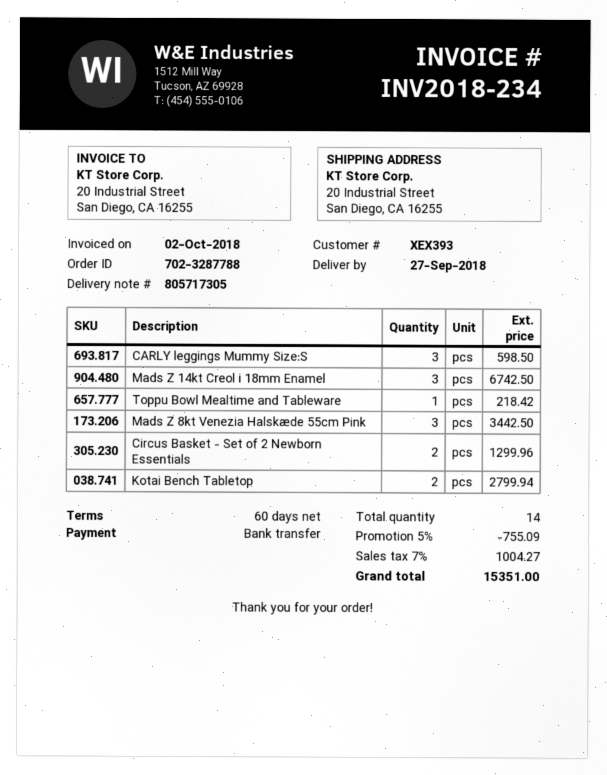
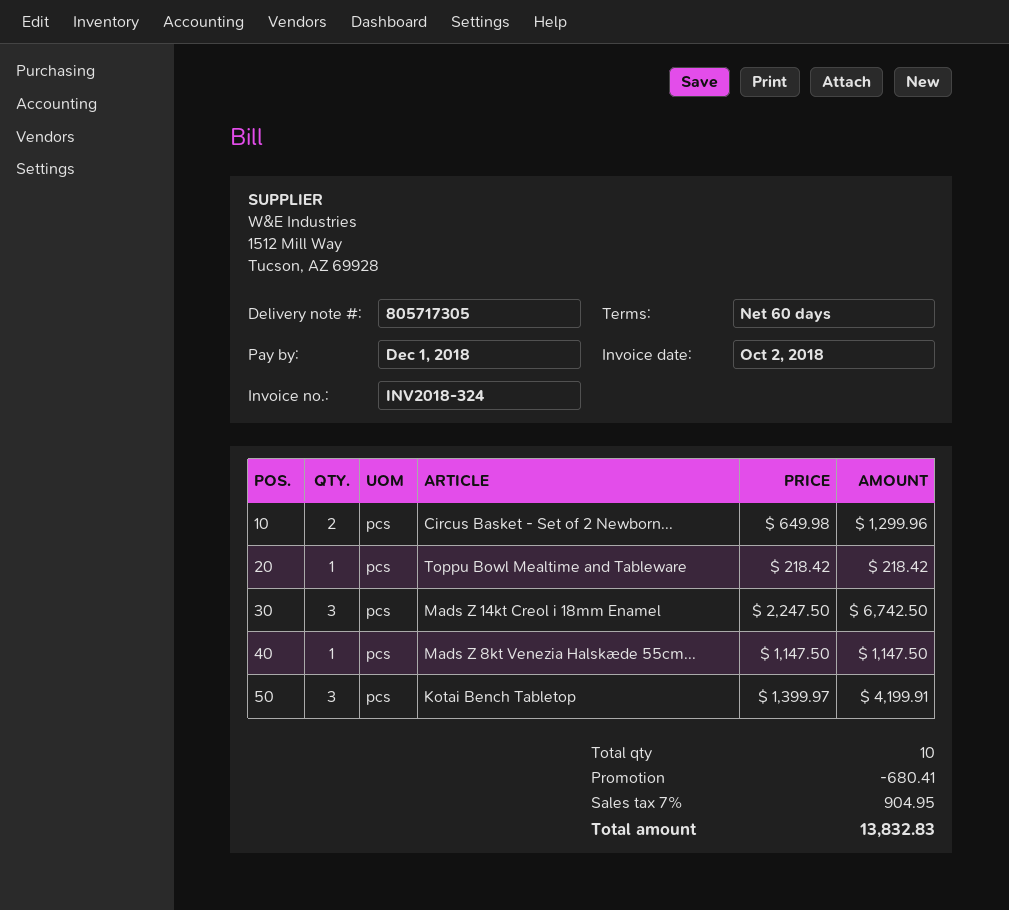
invoice number: INV2018-234 -> INV2018-324
CARLY leggings Mummy Size:S: 3 for 598.50 -> none
Mads Z 8kt Venezia Halskæde 55cm Pink: 3 for 3442.50 -> 1 for 1147.50
Kotai Bench Tabletop: 2 for 2799.94 -> 3 for 4199.91
total quantity: 14 -> 10
discount: 755.09 -> 680.41
tax: 7% = 1004.27 -> 7% = 904.95
total: 15351.00 -> 13832.83

